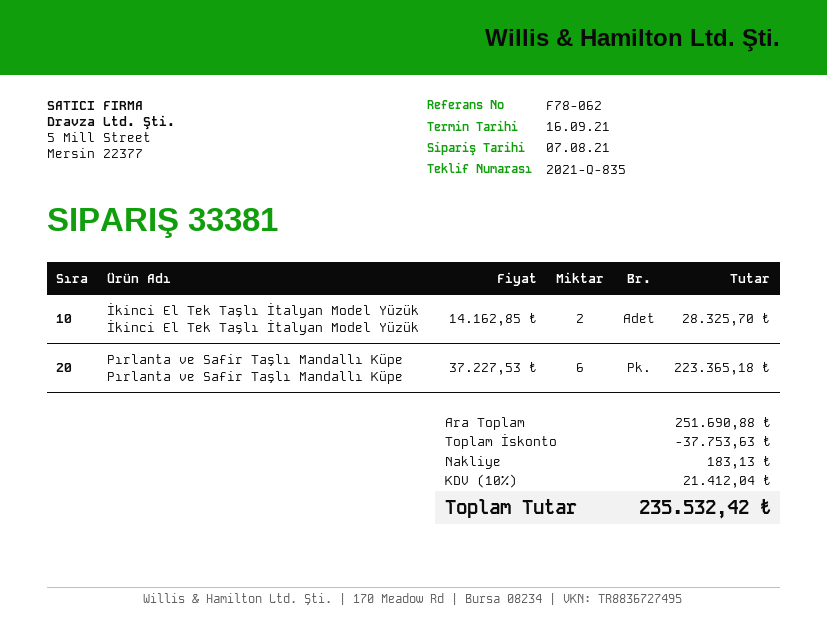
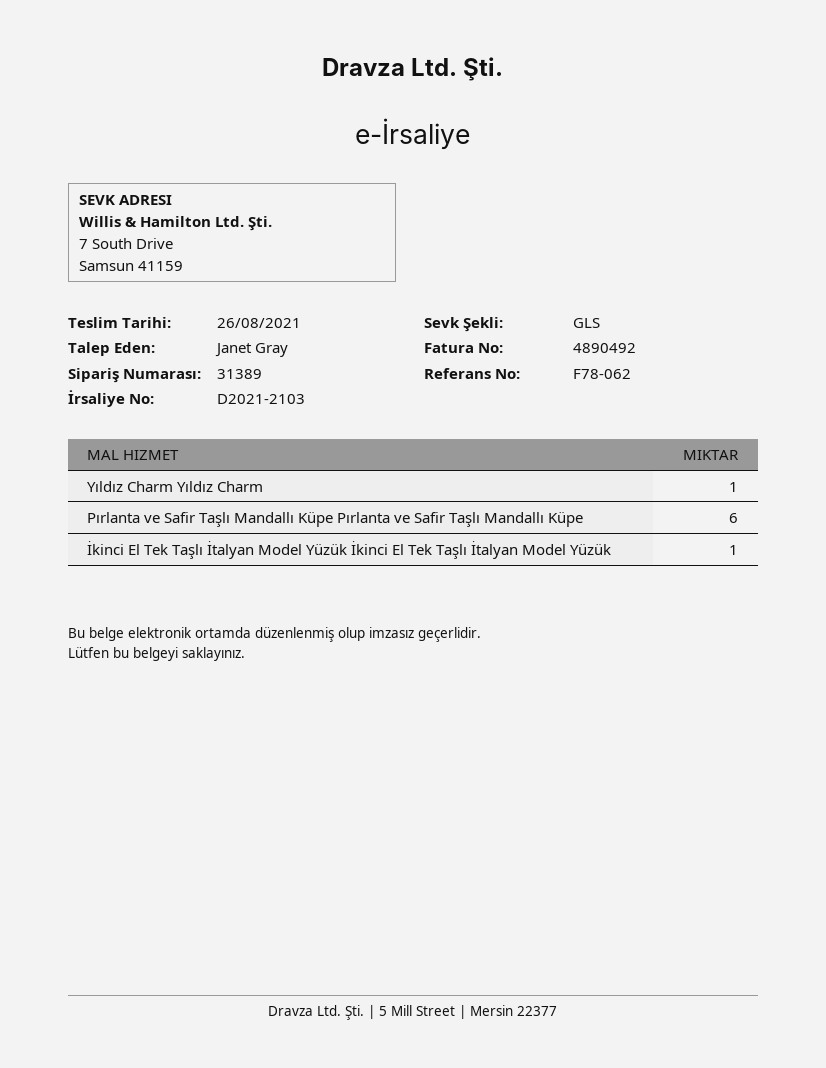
order number: 33381 -> 31389
delivery date: 2021-09-16 -> 2021-08-26
İkinci El Tek Taşlı İtalyan Model Yüzük İkinci El Tek Taşlı İtalyan Model Yüzük: 2 -> 1
Yıldız Charm Yıldız Charm: none -> 1

